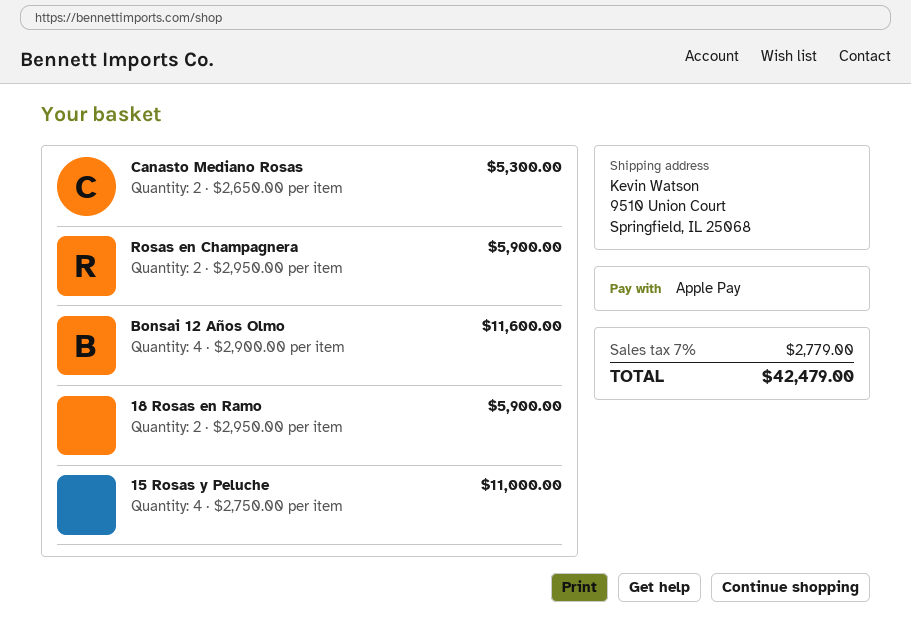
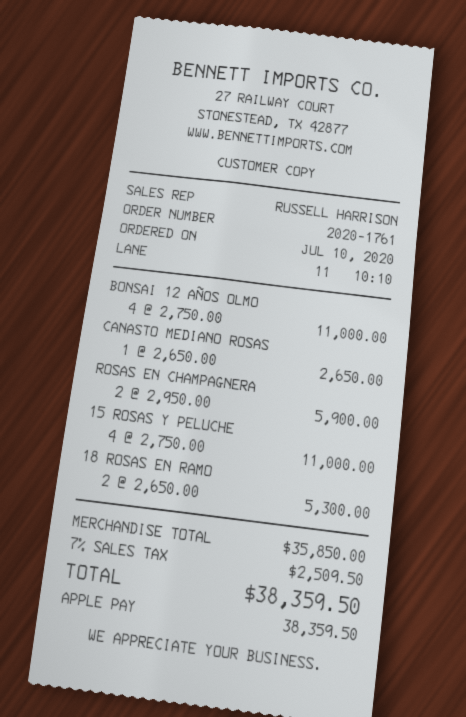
Canasto Mediano Rosas: 2 x 2650.00 = 5300.00 -> 1 x 2650.00 = 2650.00
Bonsai 12 Años Olmo: 4 x 2900.00 = 11600.00 -> 4 x 2750.00 = 11000.00
18 Rosas en Ramo: 2 x 2950.00 = 5900.00 -> 2 x 2650.00 = 5300.00
tax: 7% = 2779.00 -> 7% = 2509.50
total: 42479.00 -> 38359.50

